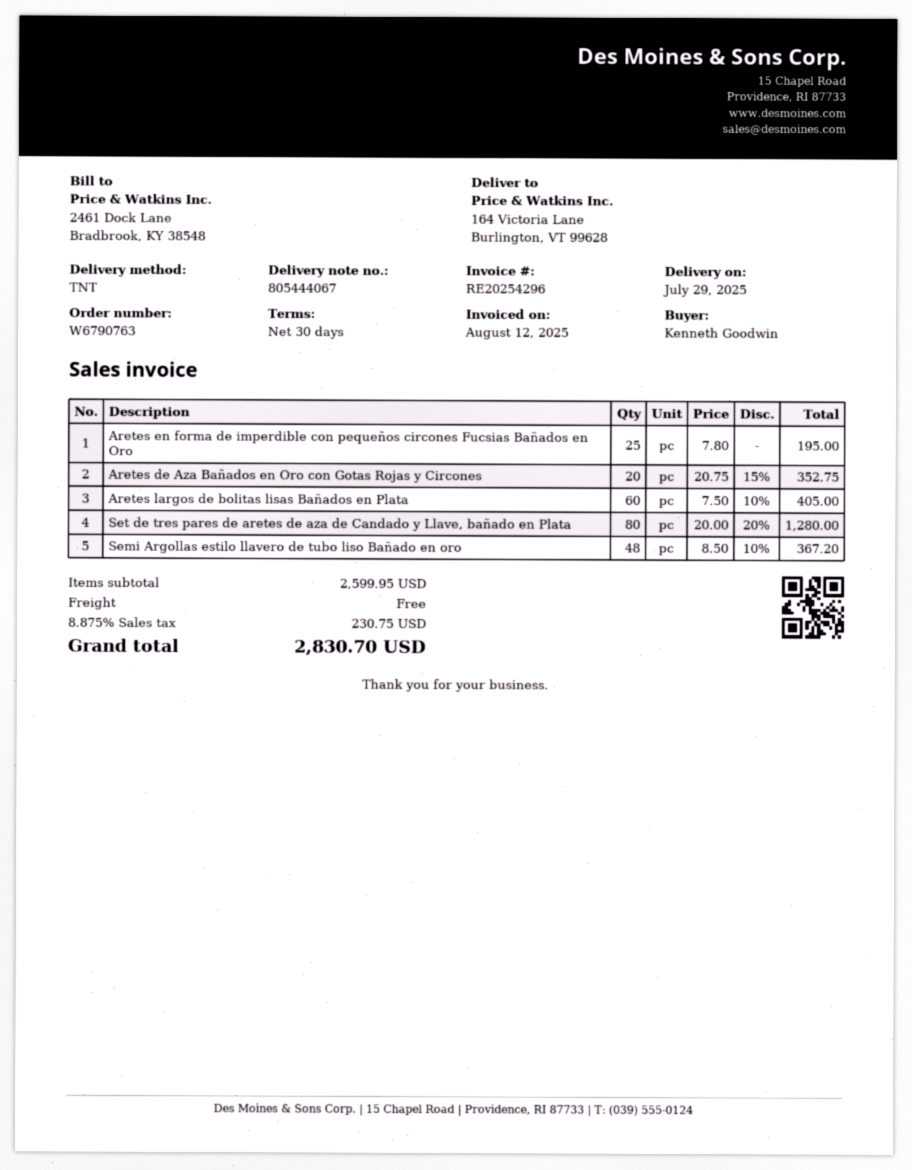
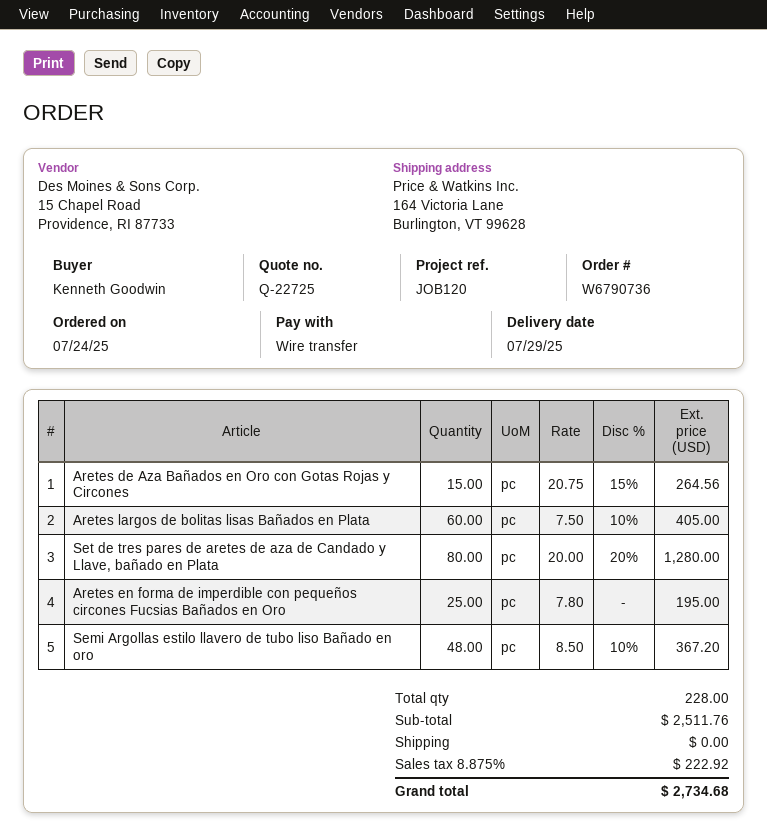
order number: W6790763 -> W6790736
Aretes de Aza Bañados en Oro con Gotas Rojas y Circones: 20 x 20.75 - 15% = 352.75 -> 15 x 20.75 - 15% = 264.56
subtotal: 2599.95 -> 2511.76
tax: 8.875% = 230.75 -> 8.875% = 222.92
total: 2830.70 -> 2734.68

